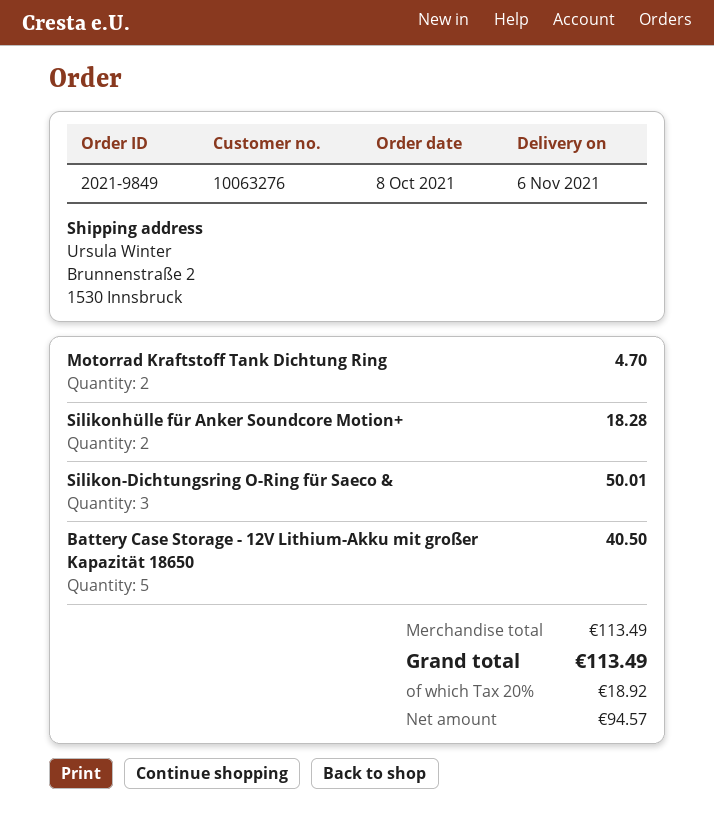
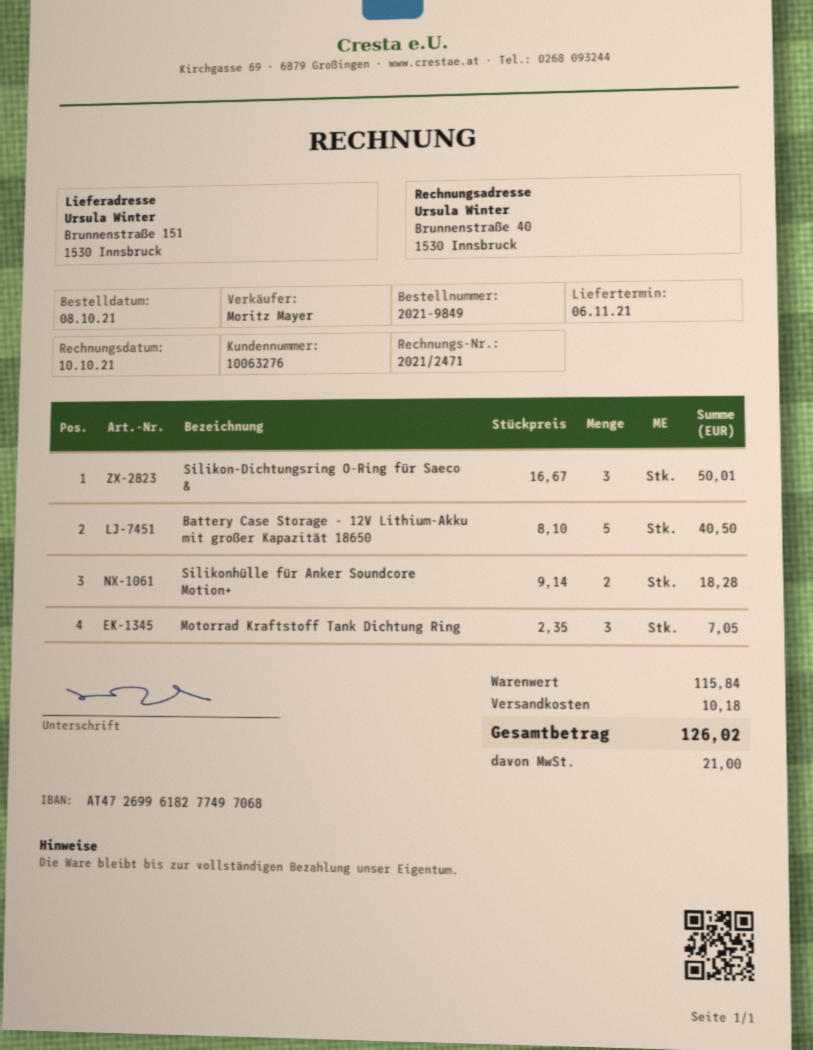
ship to: Brunnenstraße 2, 1530 Innsbruck -> Brunnenstraße 151, 1530 Innsbruck
Motorrad Kraftstoff Tank Dichtung Ring: 2 for 4.70 -> 3 for 7.05
subtotal: 113.49 -> 115.84
shipping: none -> 10.18
tax: 18.92 -> 21.00
total: 113.49 -> 126.02

